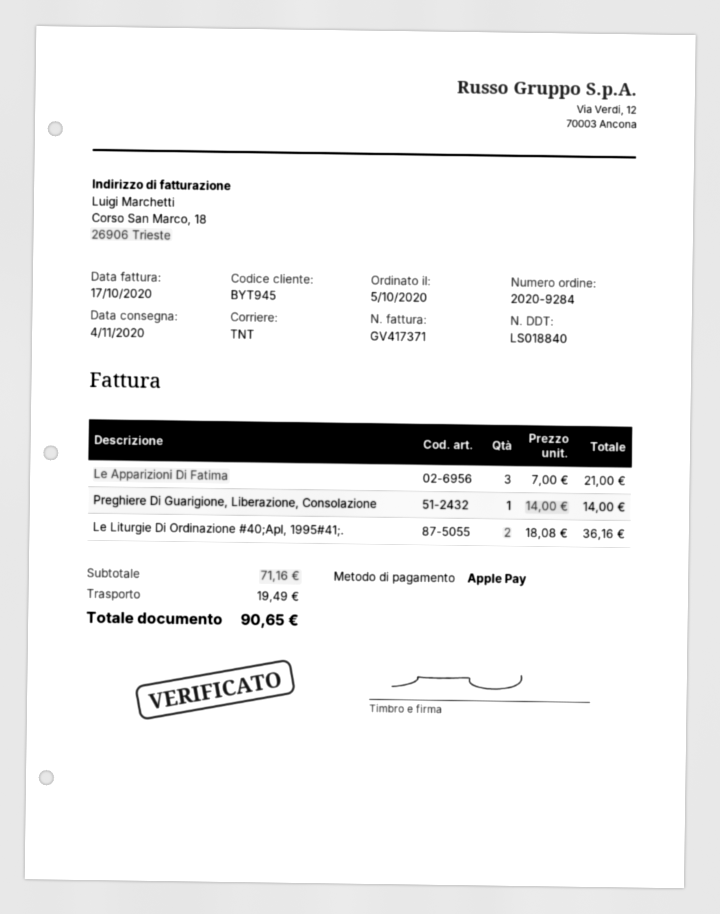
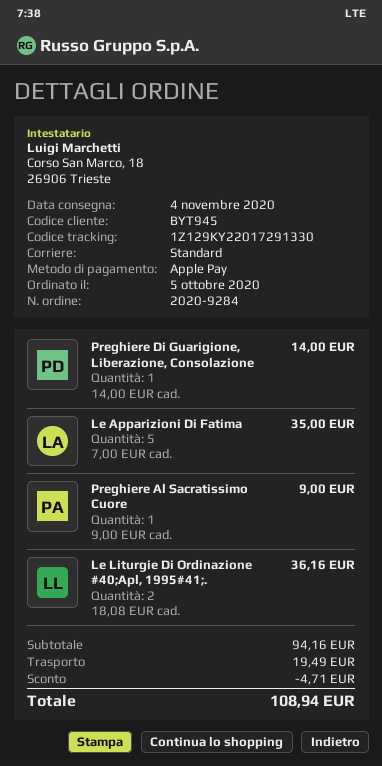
shipping method: TNT -> standard
Le Apparizioni Di Fatima: 3 x 7.00 = 21.00 -> 5 x 7.00 = 35.00
Preghiere Al Sacratissimo Cuore: none -> 1 x 9.00 = 9.00
subtotal: 71.16 -> 94.16
discount: none -> 4.71
total: 90.65 -> 108.94

